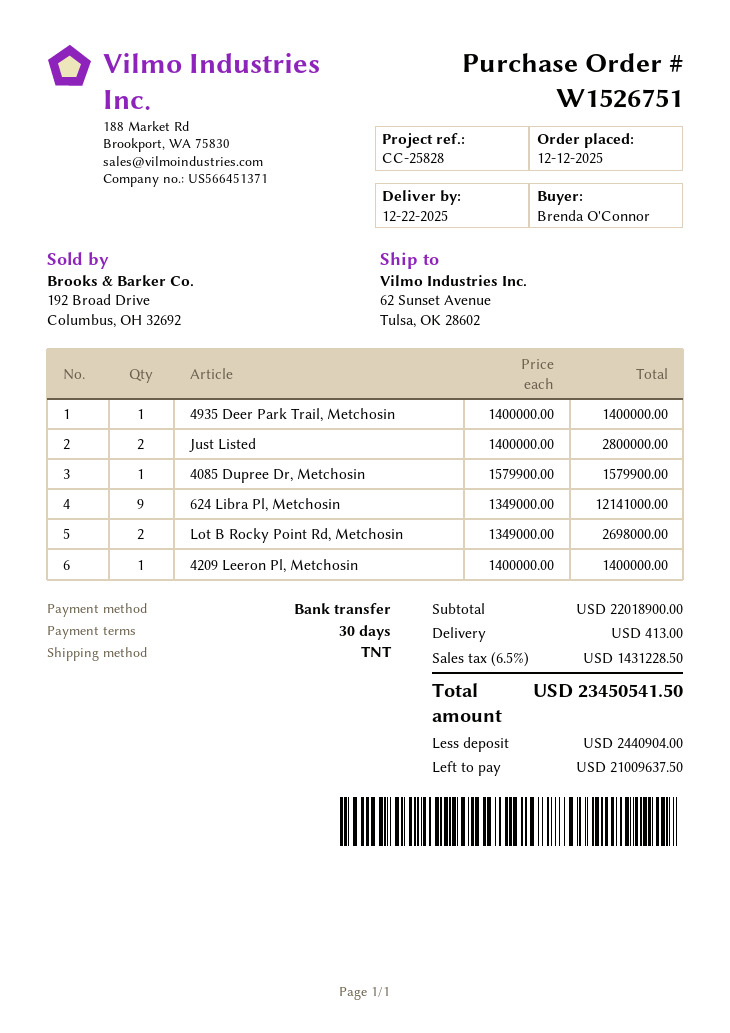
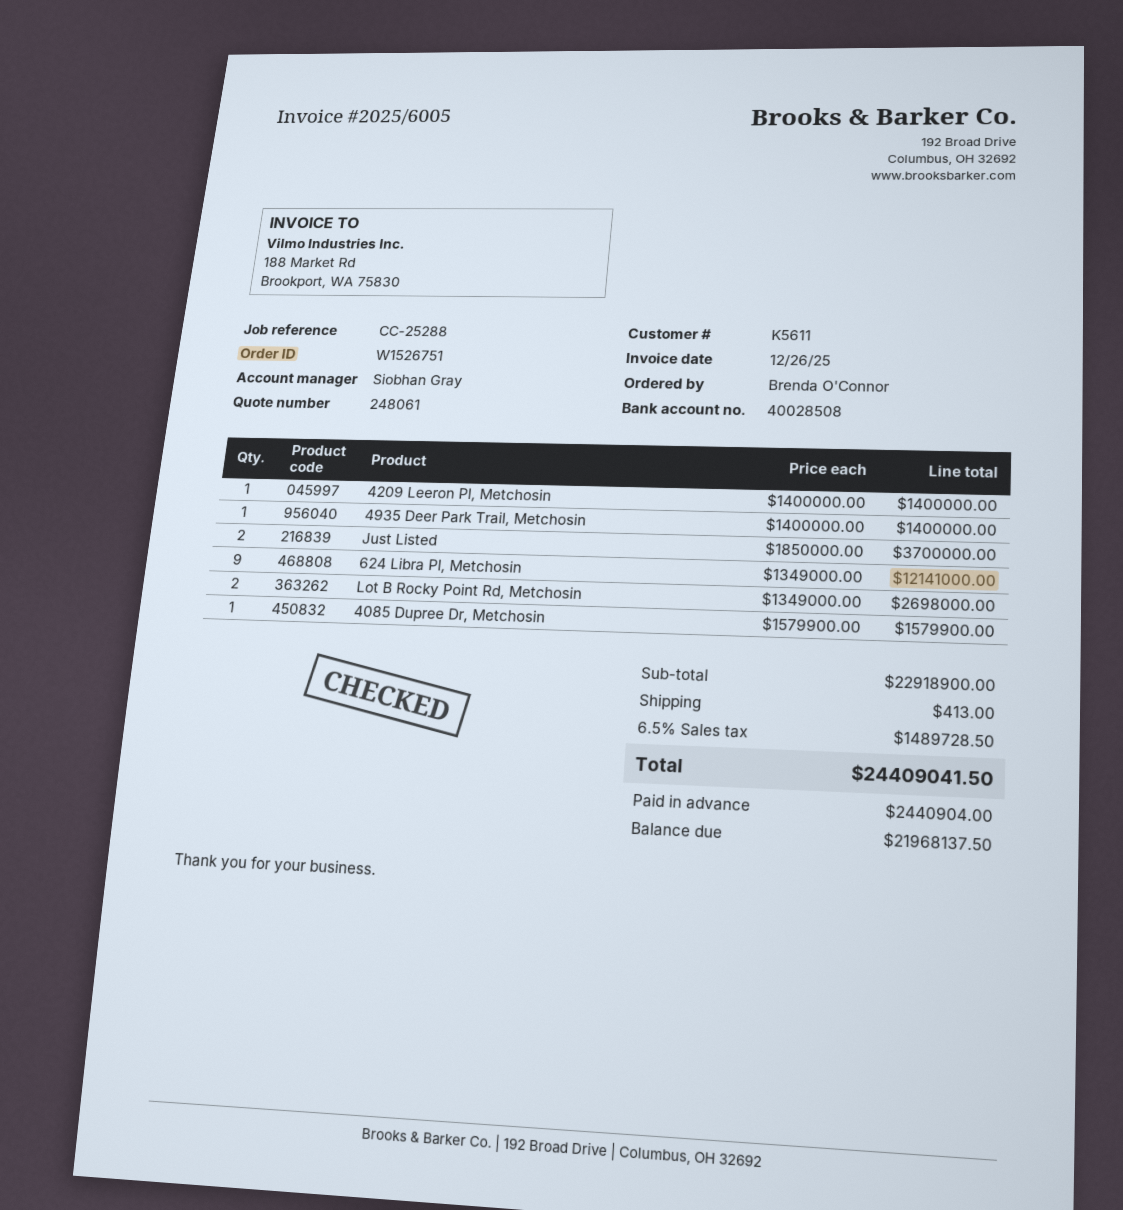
reference: CC-25828 -> CC-25288
Just Listed: 2 x 1400000.00 = 2800000.00 -> 2 x 1850000.00 = 3700000.00
subtotal: 22018900.00 -> 22918900.00
tax: 6.5% = 1431228.50 -> 6.5% = 1489728.50
total: 23450541.50 -> 24409041.50
balance: 21009637.50 -> 21968137.50

